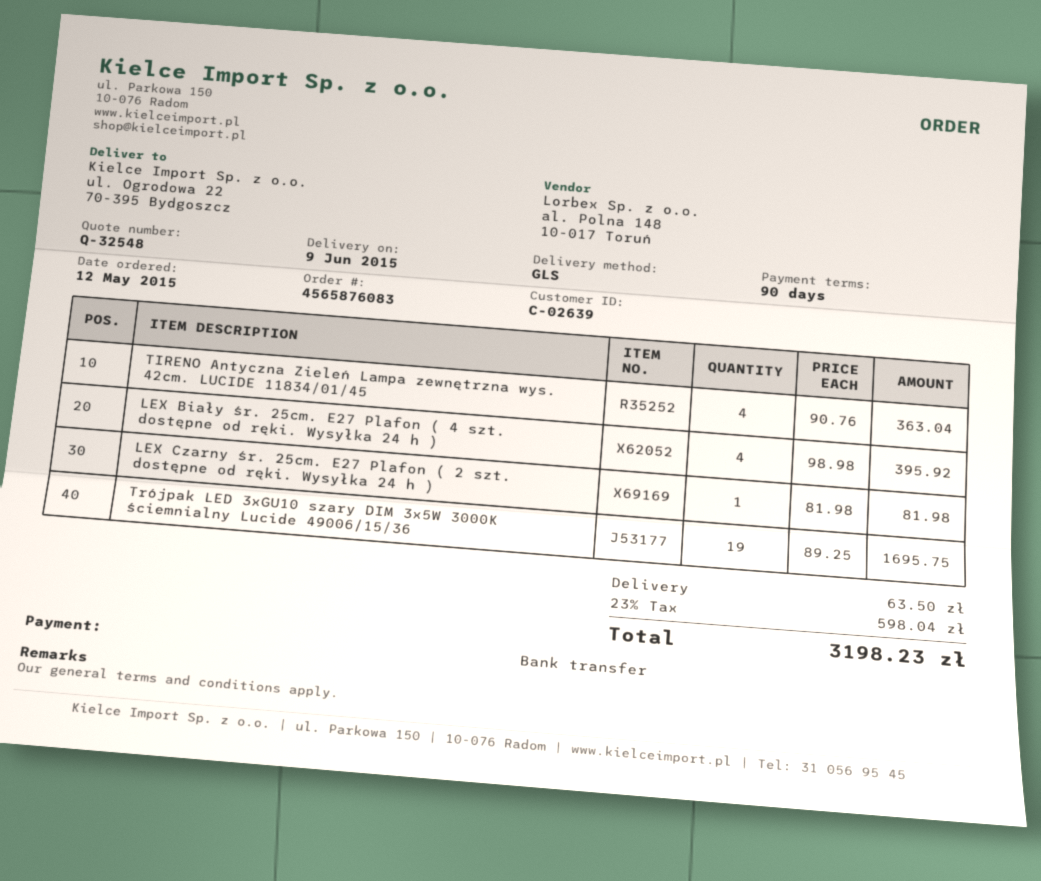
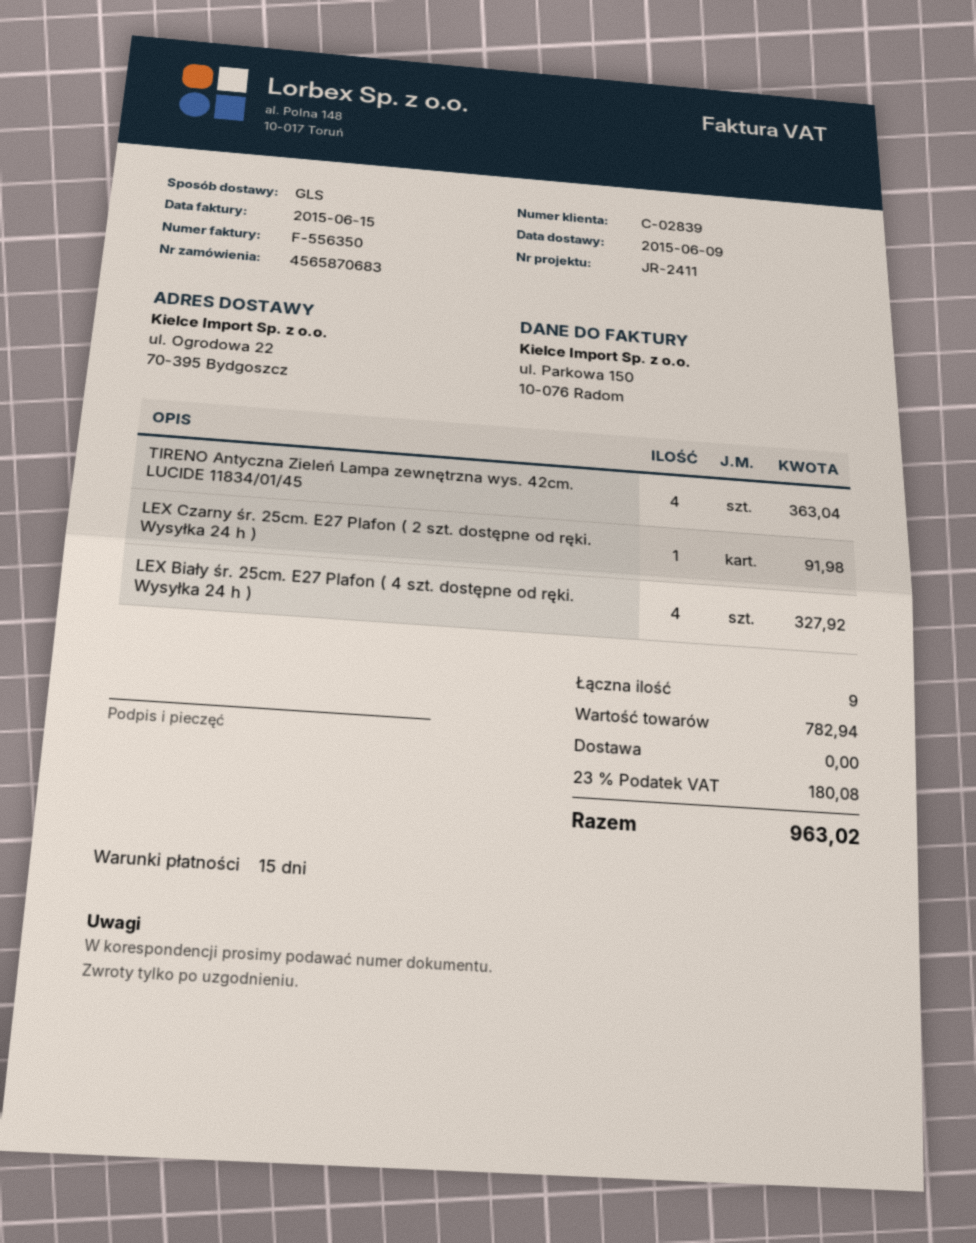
order number: 4565876083 -> 4565870683
payment terms: 90 days -> 15 days
customer number: C-02639 -> C-02839
LEX Biały śr. 25cm. E27 Plafon ( 4 szt. dostępne od ręki. Wysyłka 24 h ): 4 for 395.92 -> 4 for 327.92
LEX Czarny śr. 25cm. E27 Plafon ( 2 szt. dostępne od ręki. Wysyłka 24 h ): 1 for 81.98 -> 1 for 91.98
Trójpak LED 3xGU10 szary DIM 3x5W 3000K ściemnialny Lucide 49006/15/36: 19 for 1695.75 -> none
shipping: 63.50 -> 0.00
tax: 23% = 598.04 -> 23% = 180.08
total: 3198.23 -> 963.02

